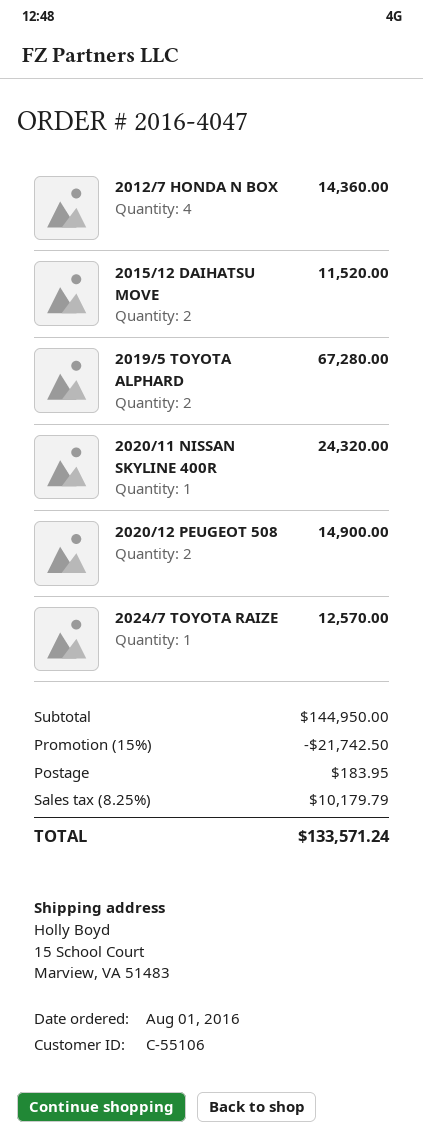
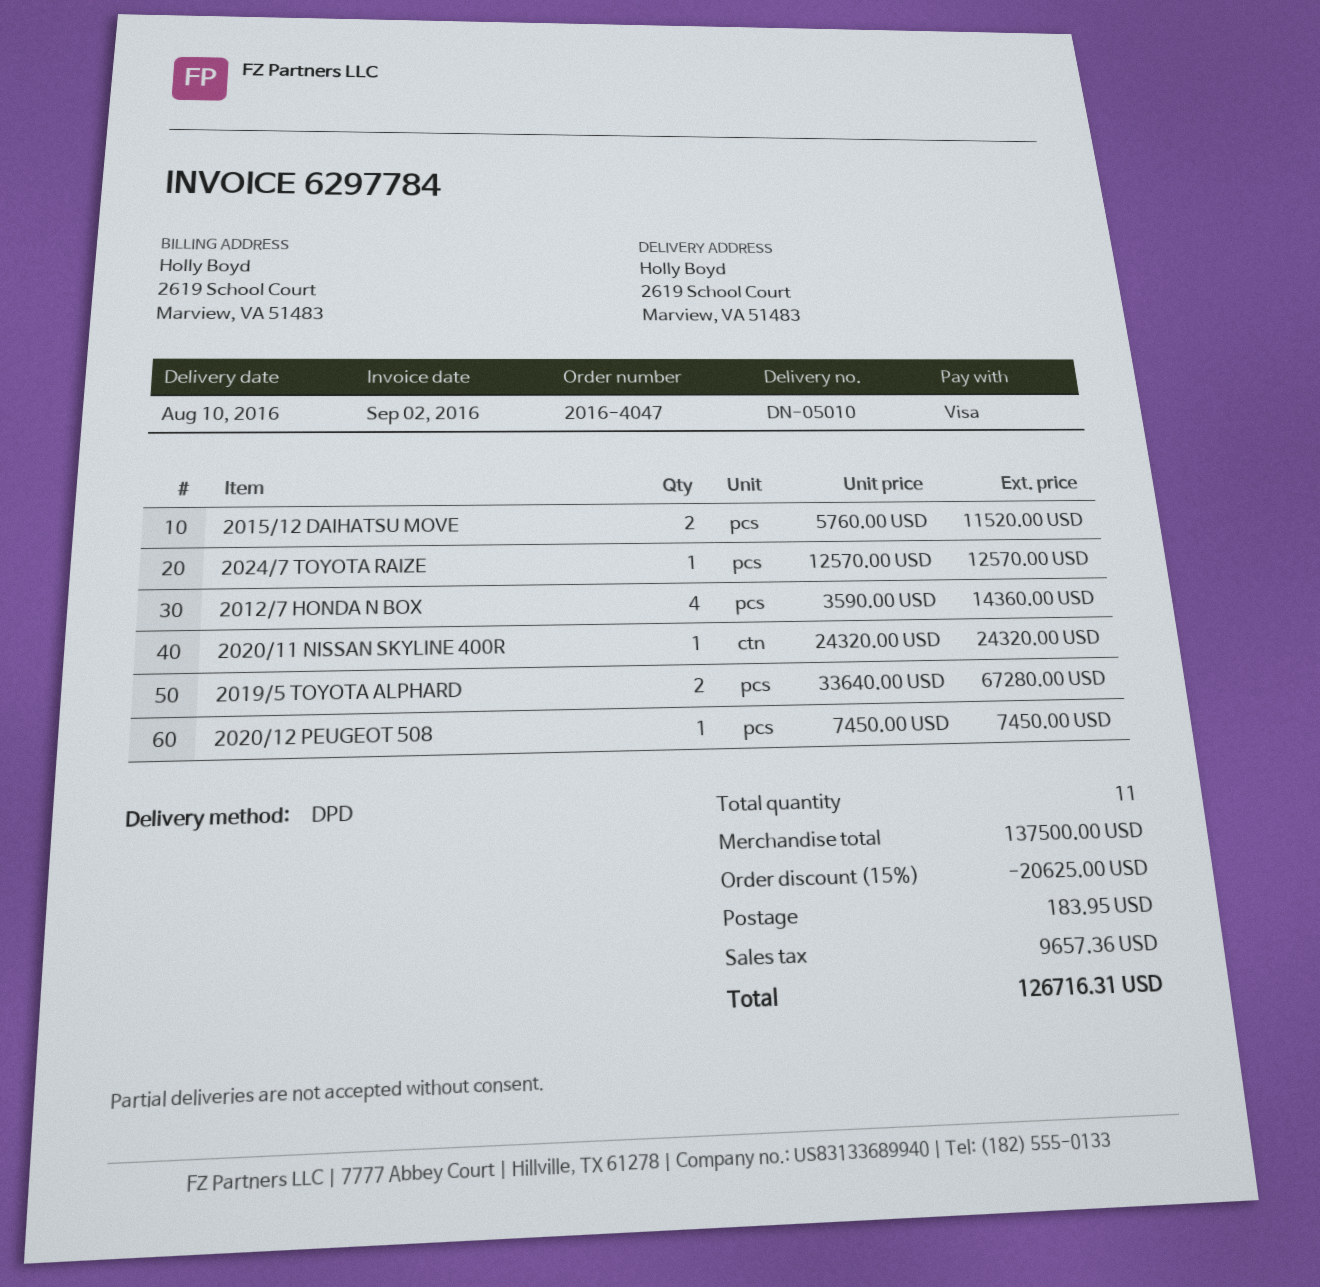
ship to: 15 School Court, Marview, VA 51483 -> 2619 School Court, Marview, VA 51483
2020/12 PEUGEOT 508: 2 for 14900.00 -> 1 for 7450.00
subtotal: 144950.00 -> 137500.00
discount: 15% = 21742.50 -> 15% = 20625.00
tax: 10179.79 -> 9657.36
total: 133571.24 -> 126716.31

